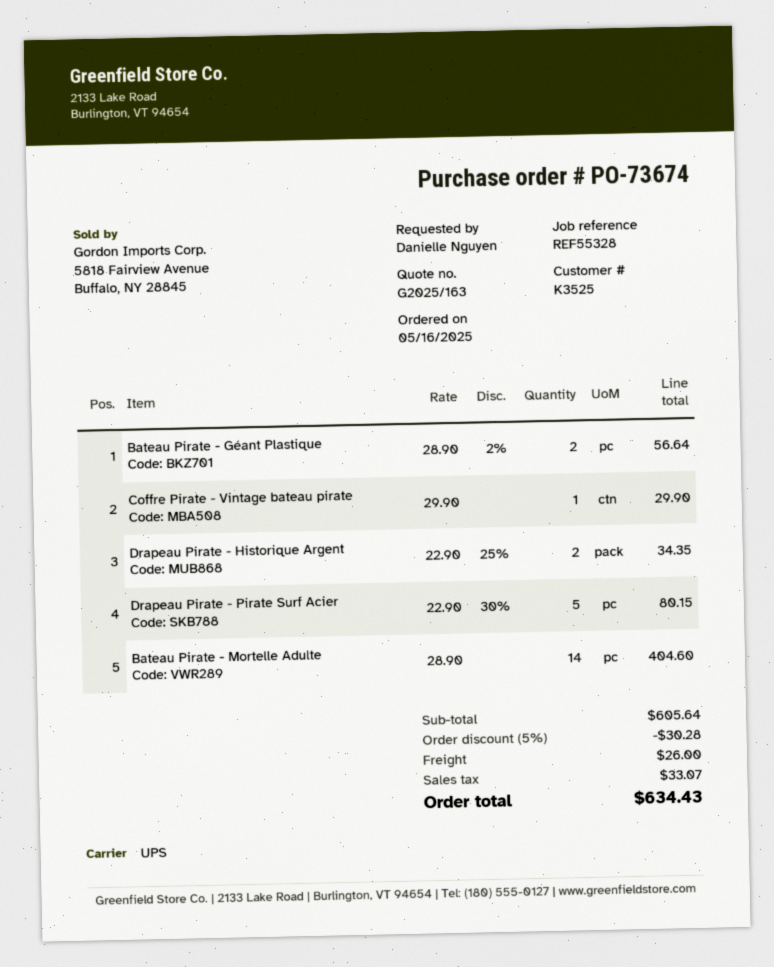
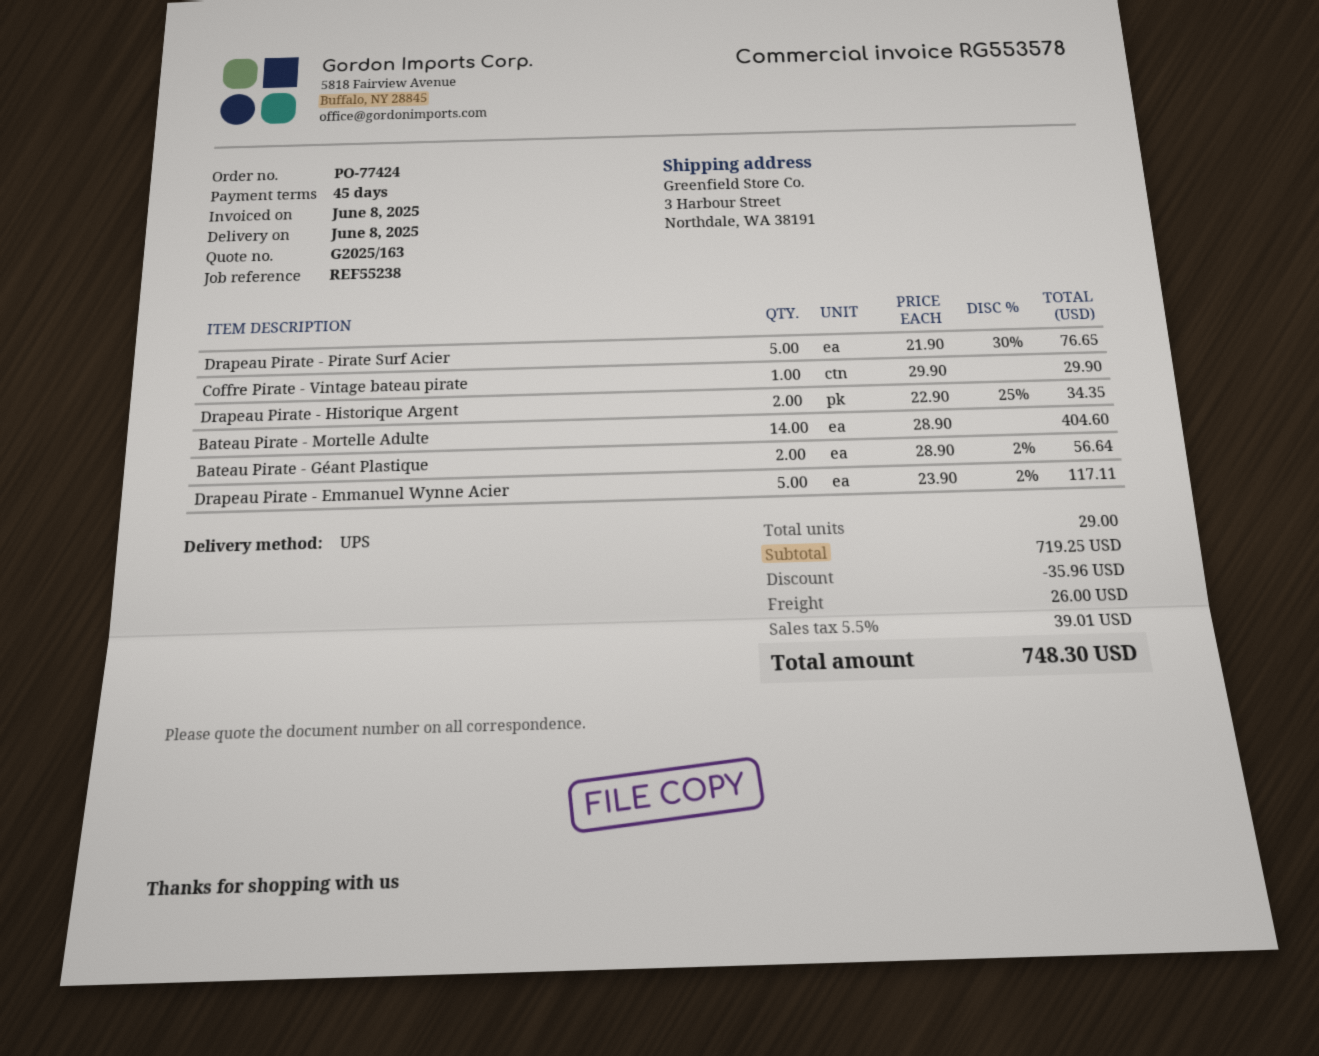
order number: PO-73674 -> PO-77424
reference: REF55328 -> REF55238
Drapeau Pirate - Pirate Surf Acier: 5 x 22.90 - 30% = 80.15 -> 5 x 21.90 - 30% = 76.65
Drapeau Pirate - Emmanuel Wynne Acier: none -> 5 x 23.90 - 2% = 117.11
subtotal: 605.64 -> 719.25
discount: 30.28 -> 35.96
tax: 33.07 -> 39.01
total: 634.43 -> 748.30

